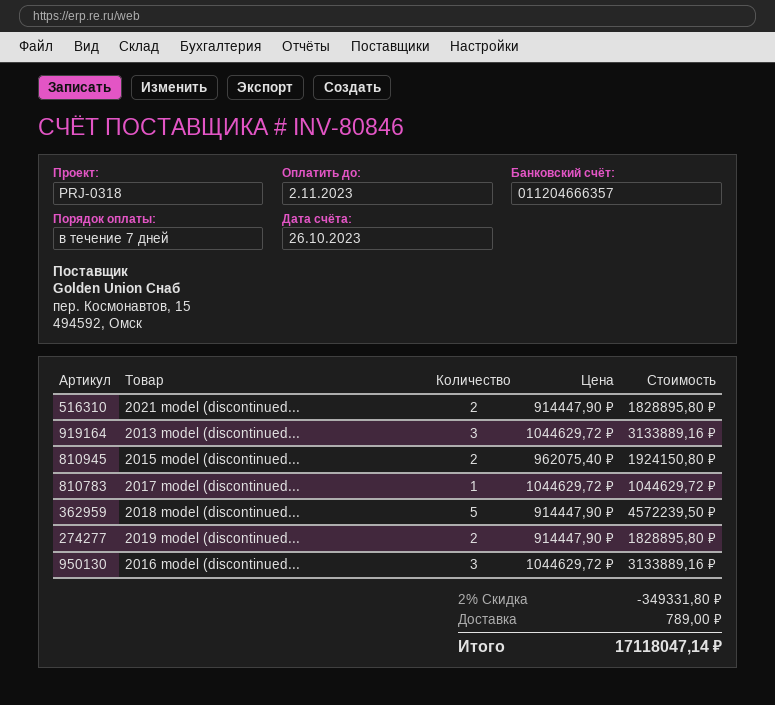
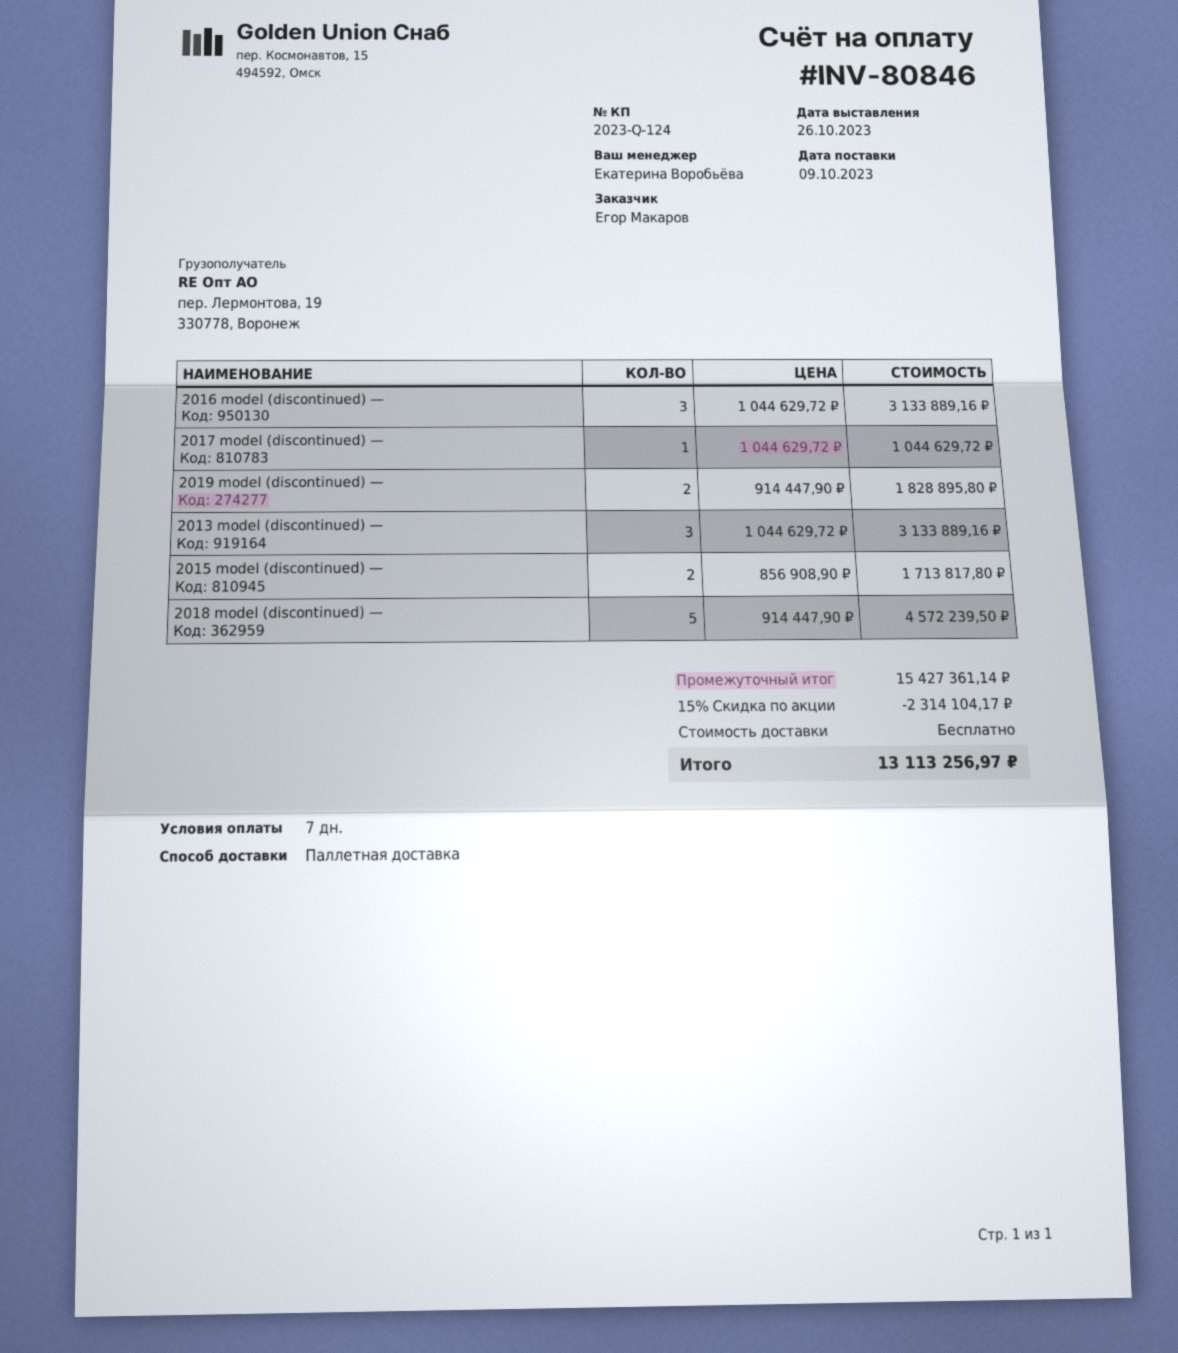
2021 model (discontinued...: 2 x 914447.90 = 1828895.80 -> none
2015 model (discontinued...: 2 x 962075.40 = 1924150.80 -> 2 x 856908.90 = 1713817.80
discount: 2% = 349331.80 -> 15% = 2314104.17
shipping: 789.00 -> 0.00
total: 17118047.14 -> 13113256.97

